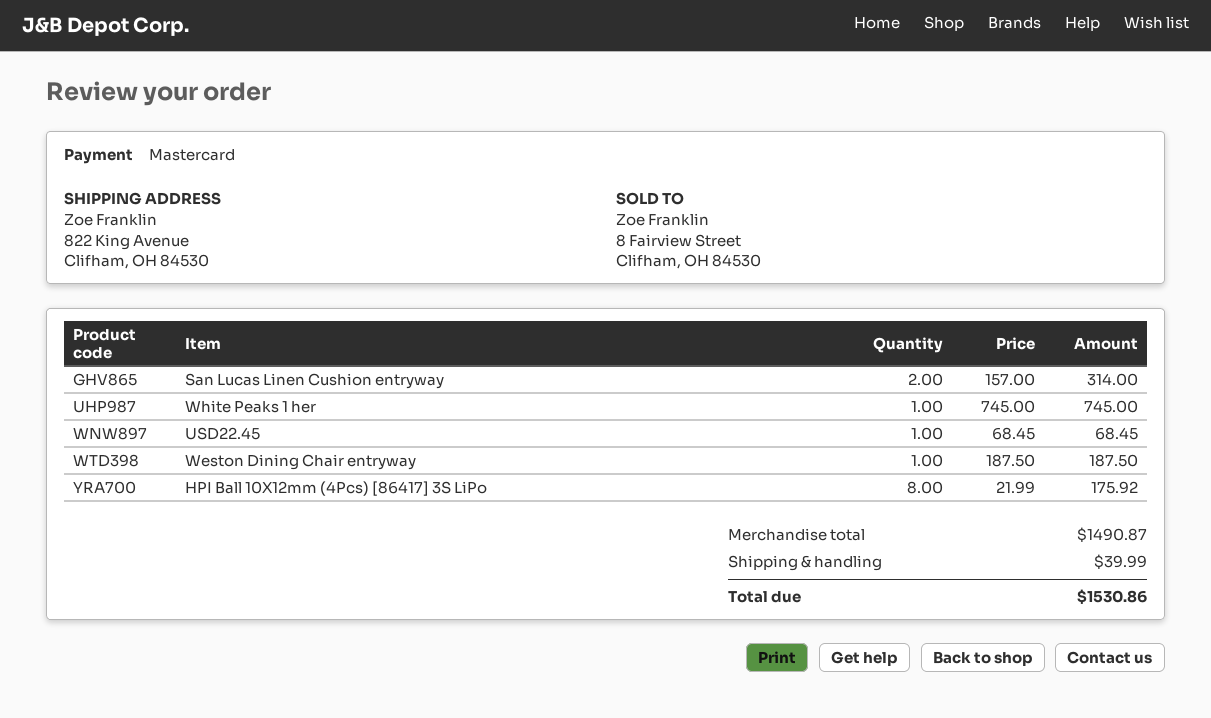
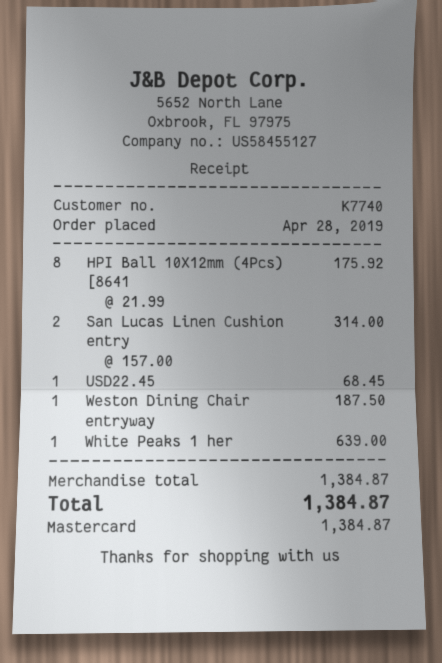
White Peaks 1 her: 1 x 745.00 = 745.00 -> 1 x 639.00 = 639.00
subtotal: 1490.87 -> 1384.87
shipping: 39.99 -> none
total: 1530.86 -> 1384.87

